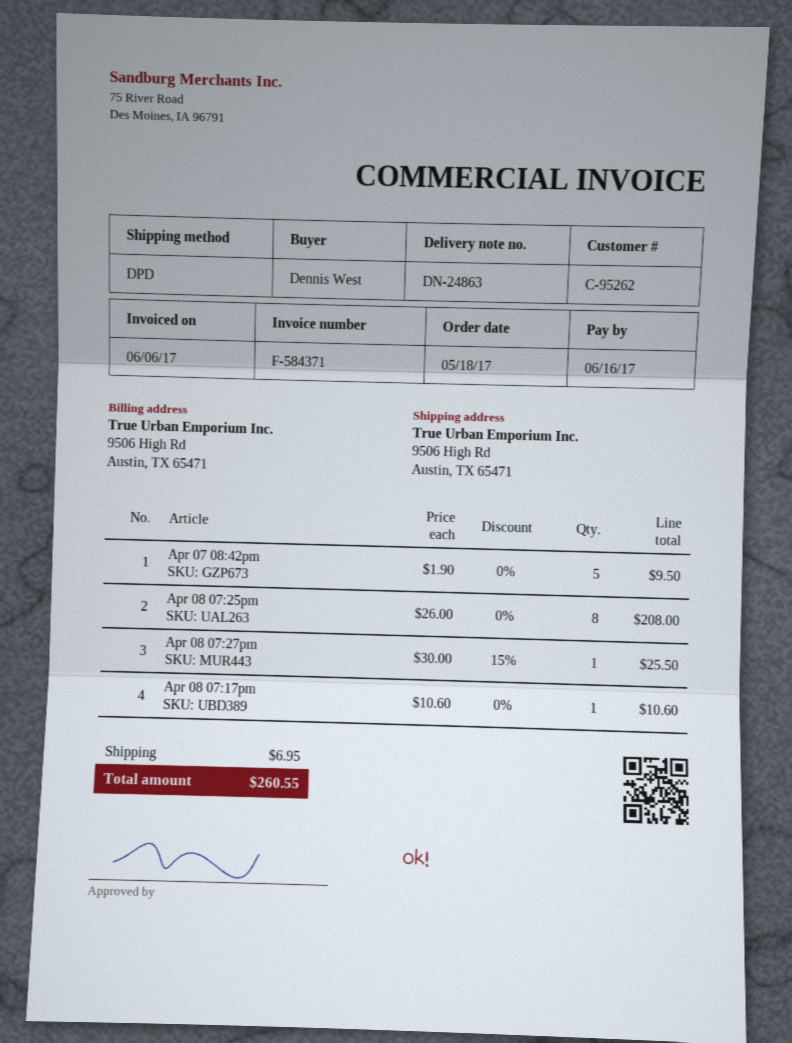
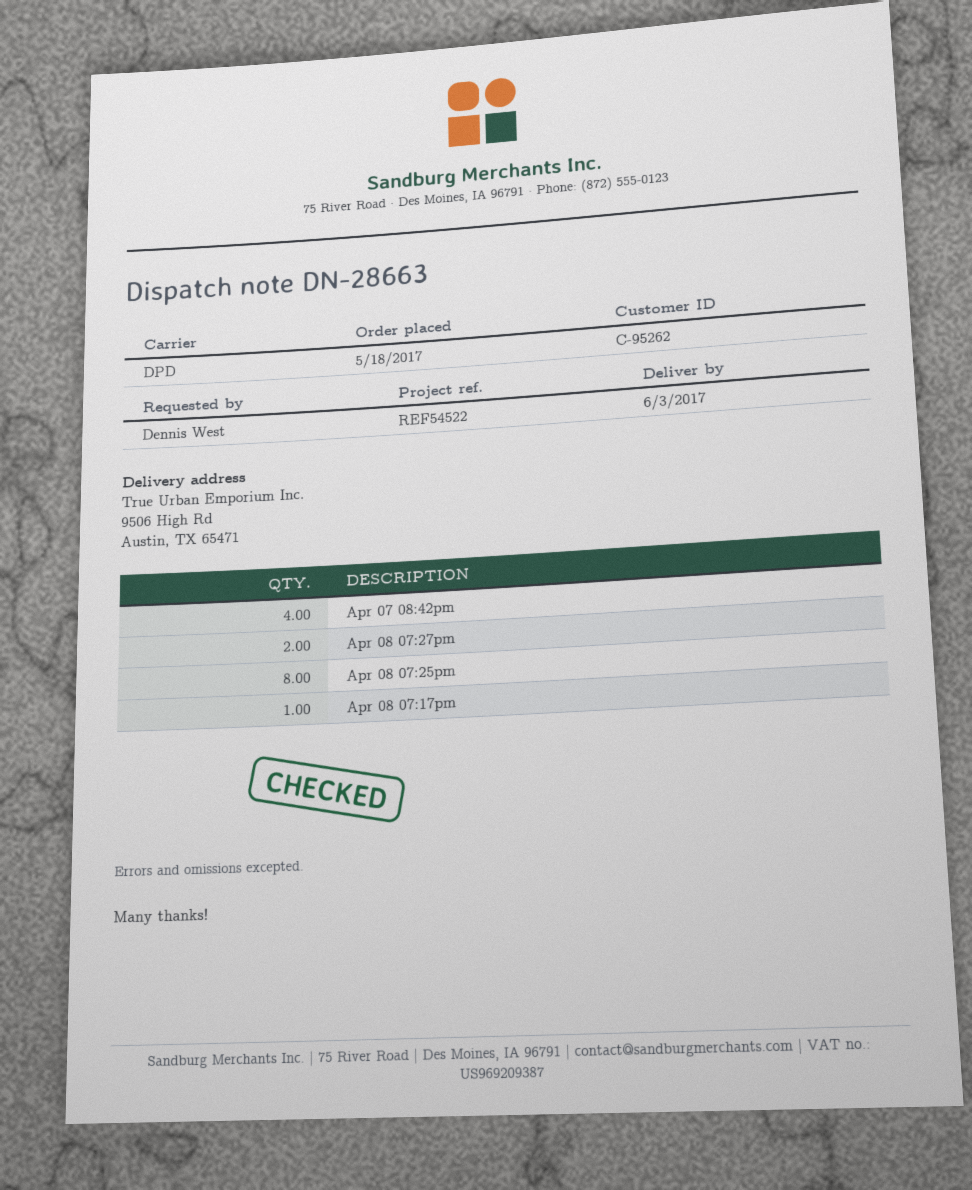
delivery note number: DN-24863 -> DN-28663
Apr 07 08:42pm: 5 -> 4
Apr 08 07:27pm: 1 -> 2

